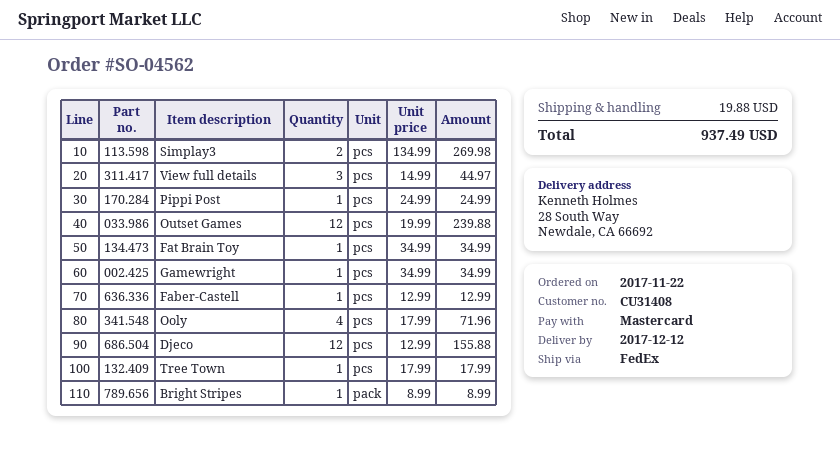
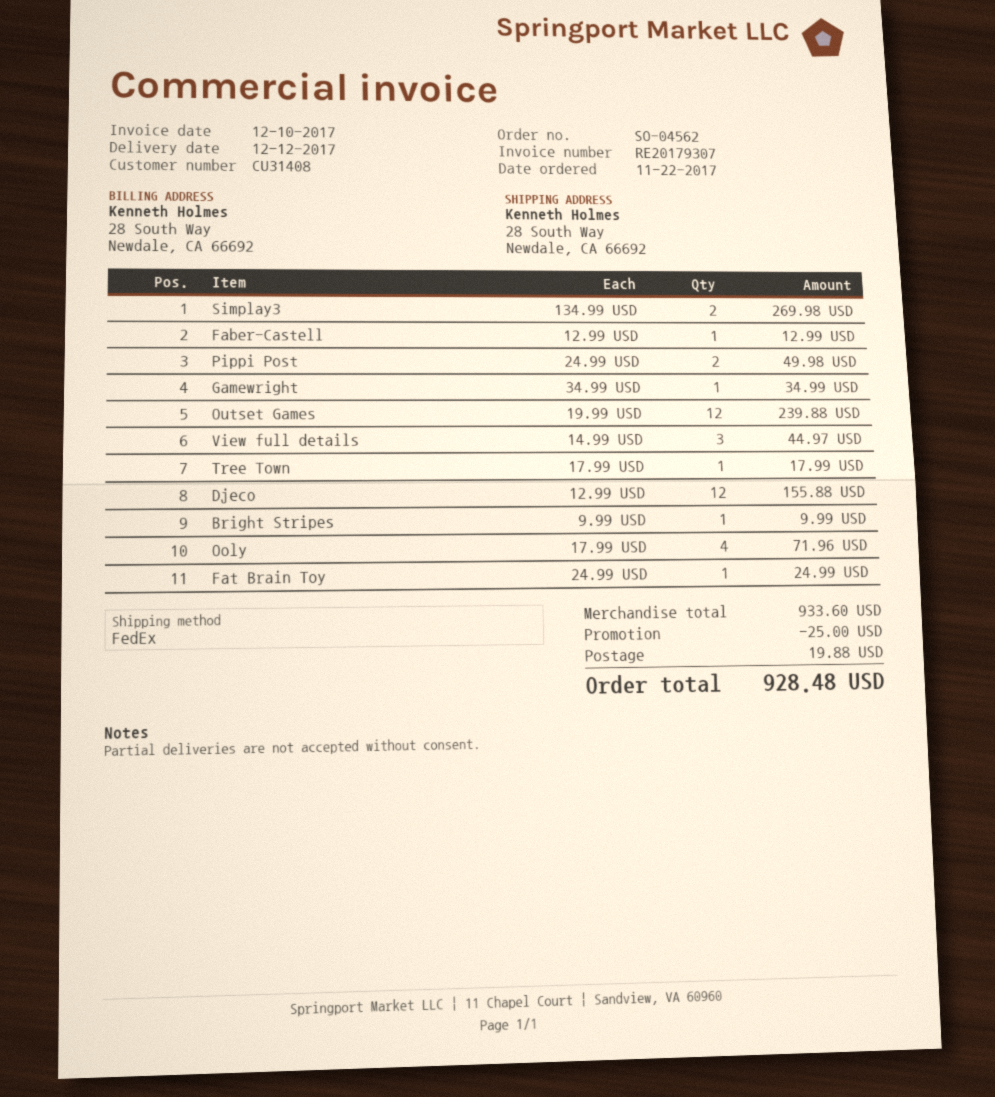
Pippi Post: 1 x 24.99 = 24.99 -> 2 x 24.99 = 49.98
Fat Brain Toy: 1 x 34.99 = 34.99 -> 1 x 24.99 = 24.99
Bright Stripes: 1 x 8.99 = 8.99 -> 1 x 9.99 = 9.99
discount: none -> 25.00
total: 937.49 -> 928.48

